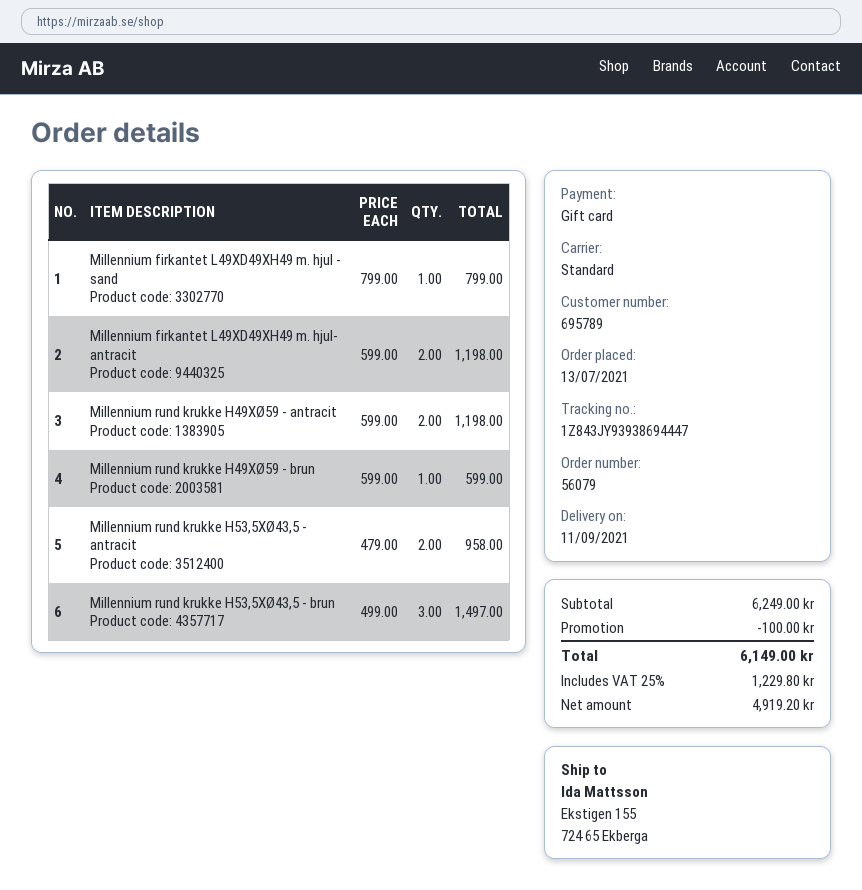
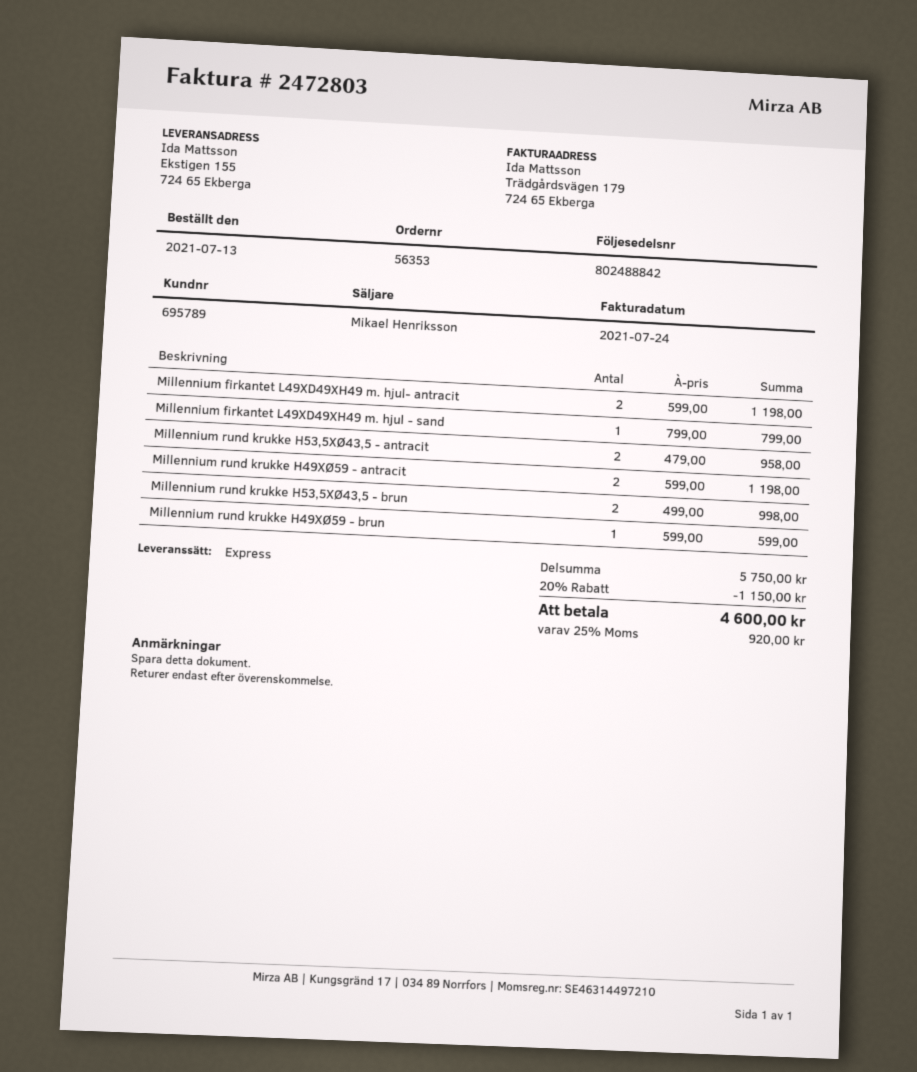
order number: 56079 -> 56353
shipping method: standard -> express
Millennium rund krukke H53,5XØ43,5 - brun: 3 x 499.00 = 1497.00 -> 2 x 499.00 = 998.00
subtotal: 6249.00 -> 5750.00
discount: 100.00 -> 1150.00
tax: 25% = 1229.80 -> 25% = 920.00
total: 6149.00 -> 4600.00

